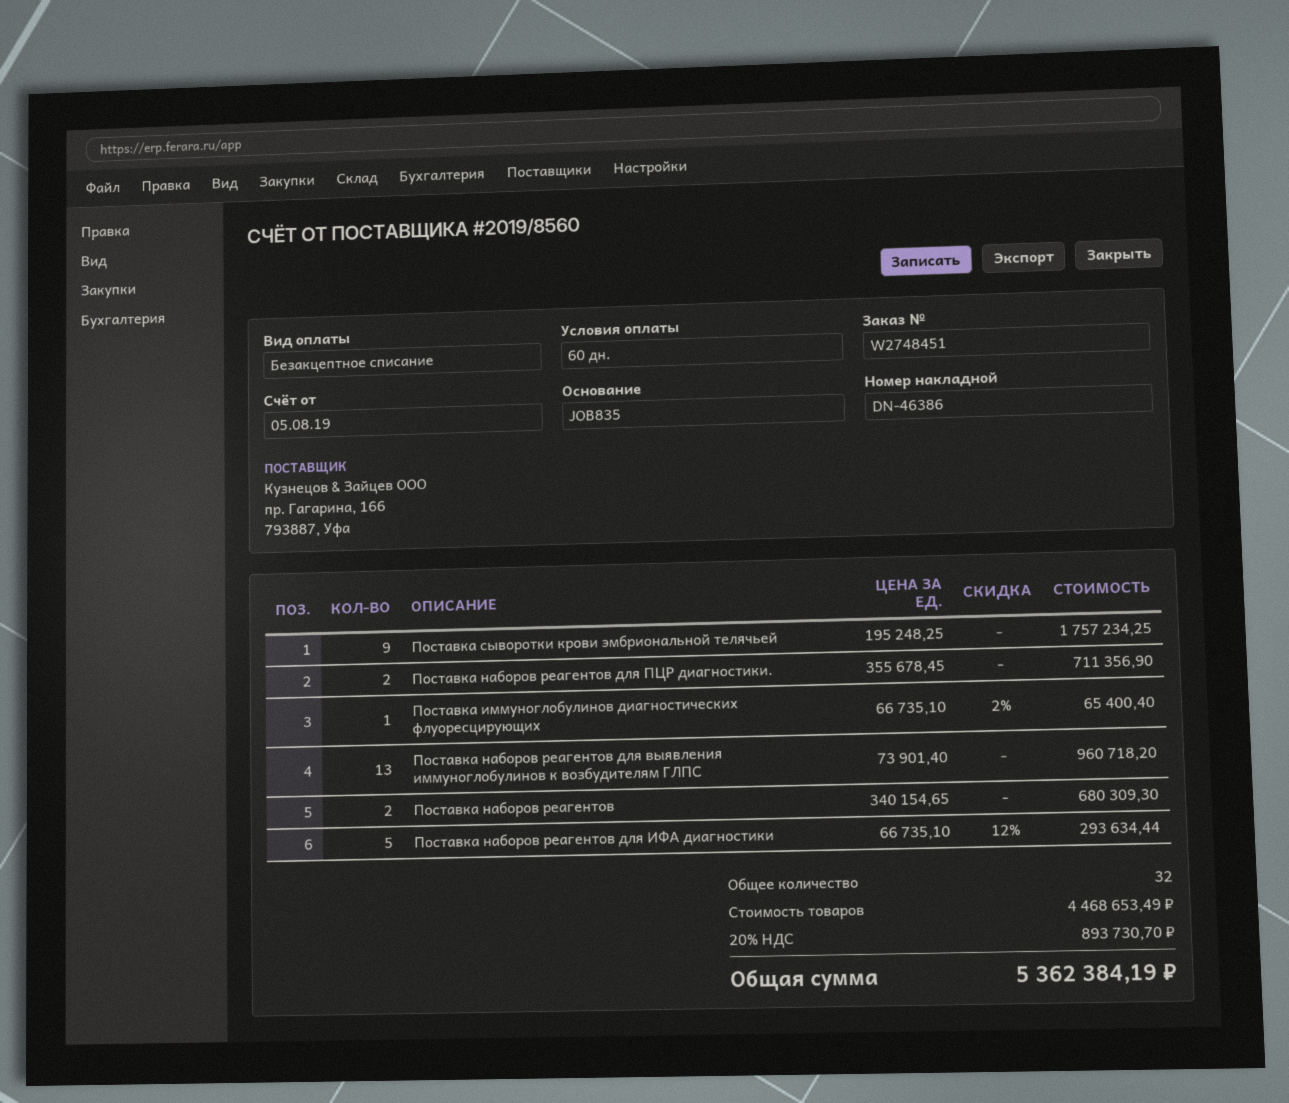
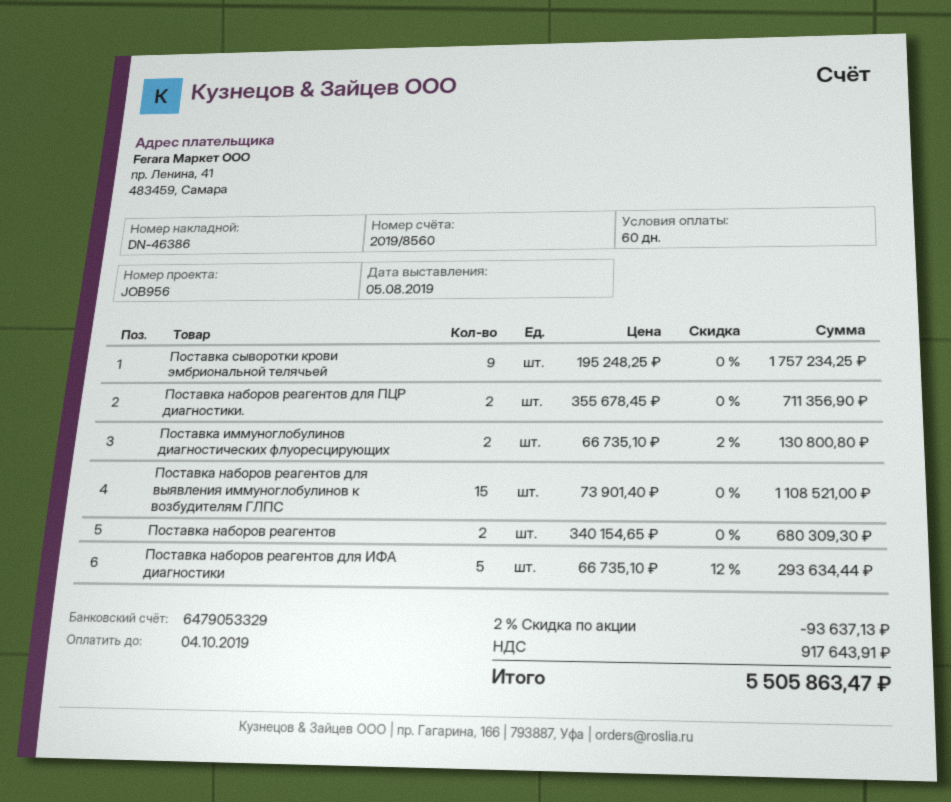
reference: JOB835 -> JOB956
Поставка иммуноглобулинов диагностических флуоресцирующих: 1 x 66735.10 - 2% = 65400.40 -> 2 x 66735.10 - 2% = 130800.80
Поставка наборов реагентов для выявления иммуноглобулинов к возбудителям ГЛПС: 13 x 73901.40 = 960718.20 -> 15 x 73901.40 = 1108521.00
discount: none -> 2% = 93637.13
tax: 893730.70 -> 917643.91
total: 5362384.19 -> 5505863.47

